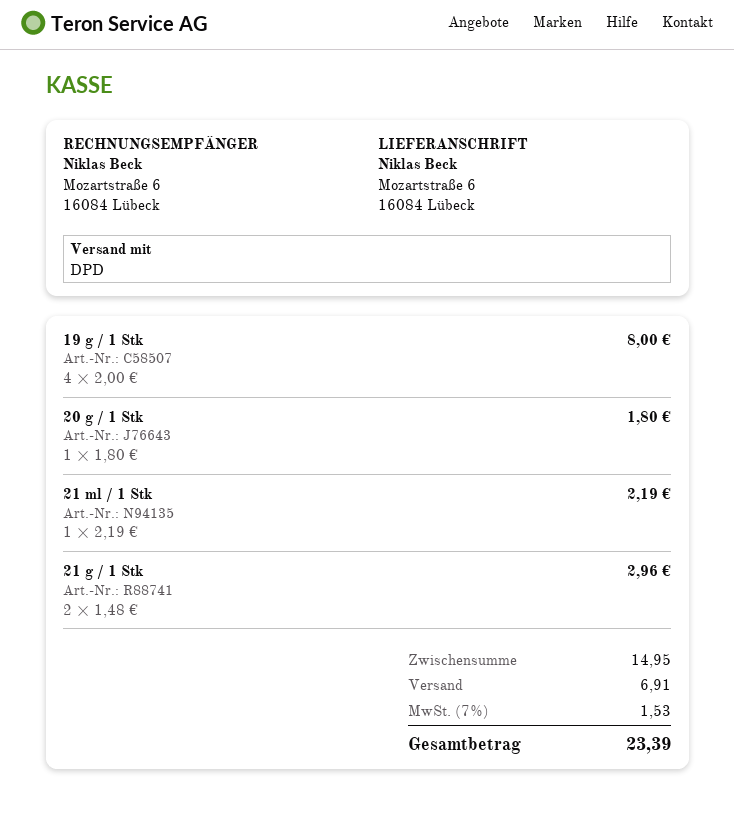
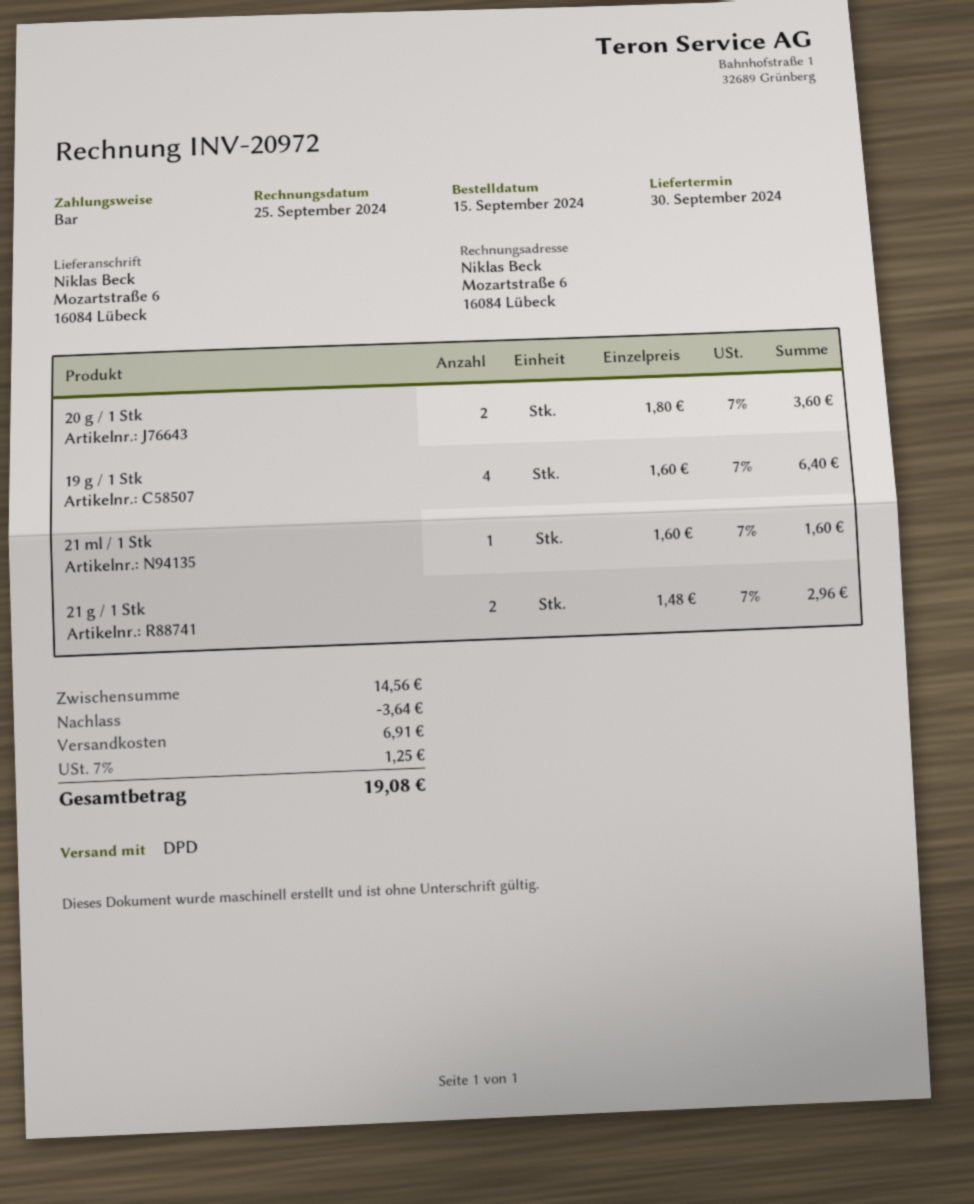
19 g / 1 Stk: 4 x 2.00 = 8.00 -> 4 x 1.60 = 6.40
20 g / 1 Stk: 1 x 1.80 = 1.80 -> 2 x 1.80 = 3.60
21 ml / 1 Stk: 1 x 2.19 = 2.19 -> 1 x 1.60 = 1.60
subtotal: 14.95 -> 14.56
discount: none -> 3.64
tax: 7% = 1.53 -> 7% = 1.25
total: 23.39 -> 19.08

